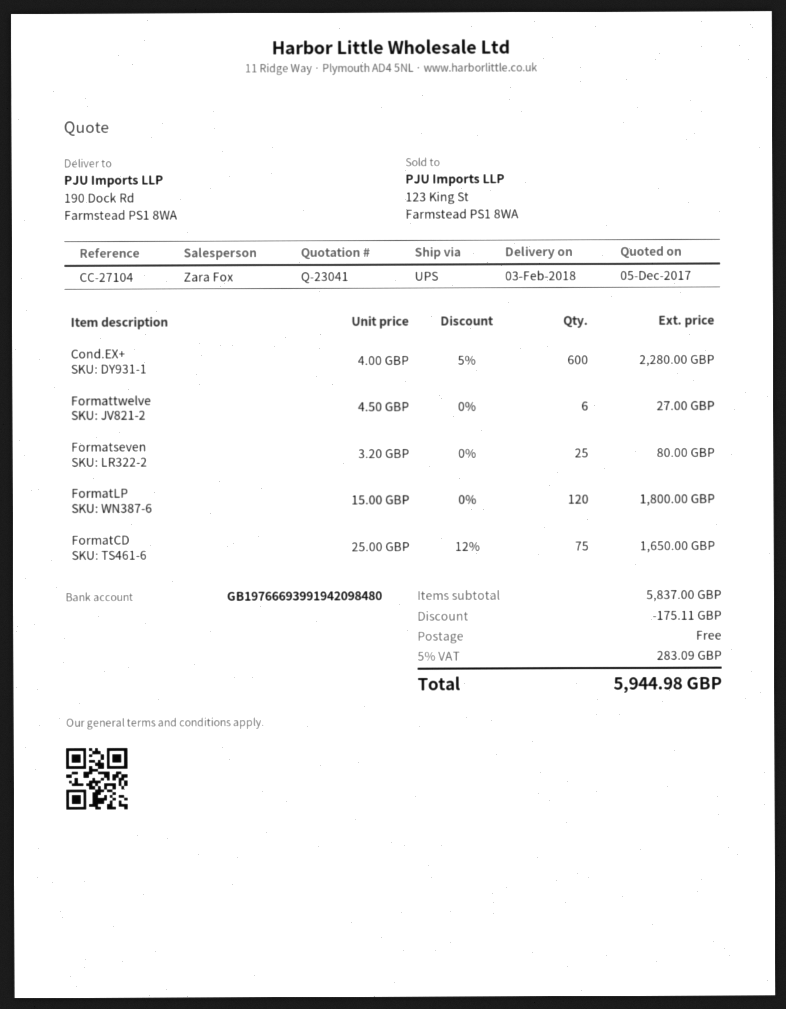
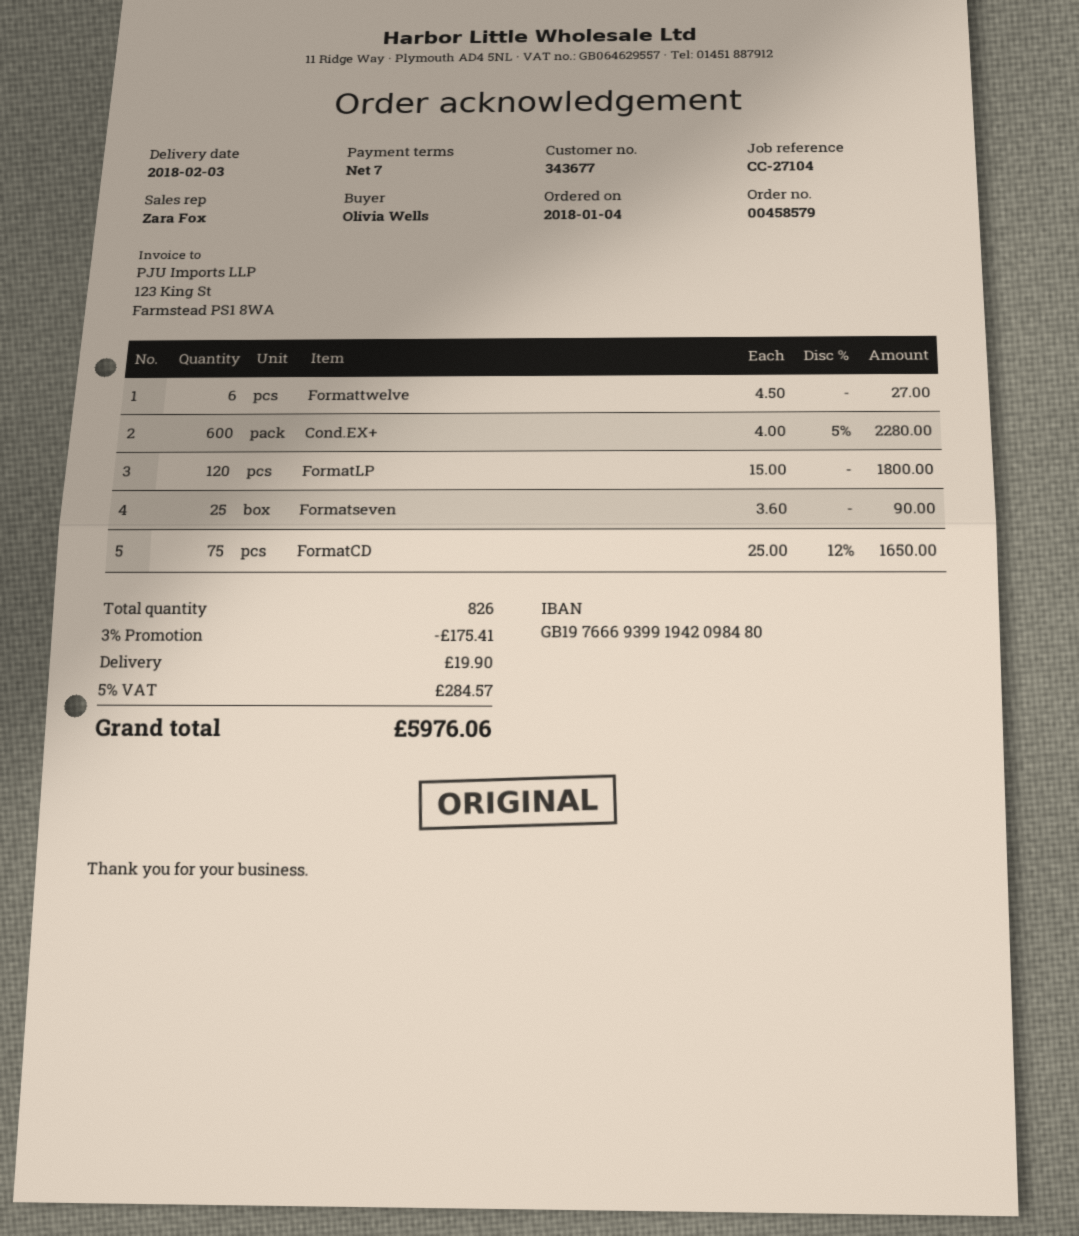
Formatseven: 25 x 3.20 = 80.00 -> 25 x 3.60 = 90.00
discount: 175.11 -> 175.41
shipping: 0.00 -> 19.90
tax: 5% = 283.09 -> 5% = 284.57
total: 5944.98 -> 5976.06

